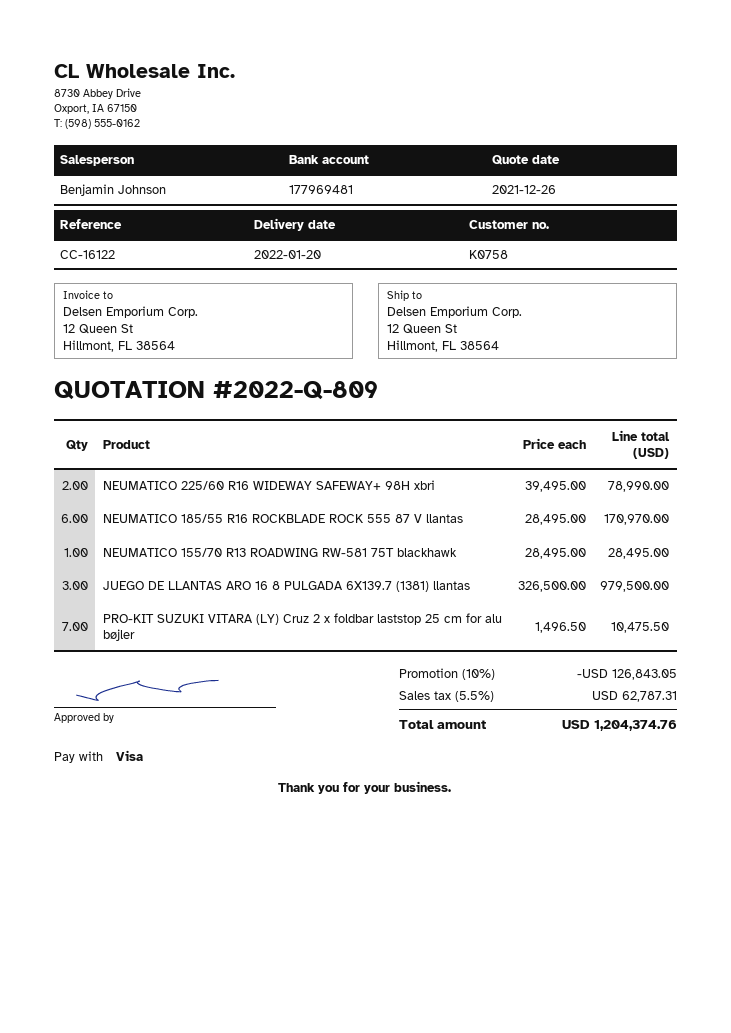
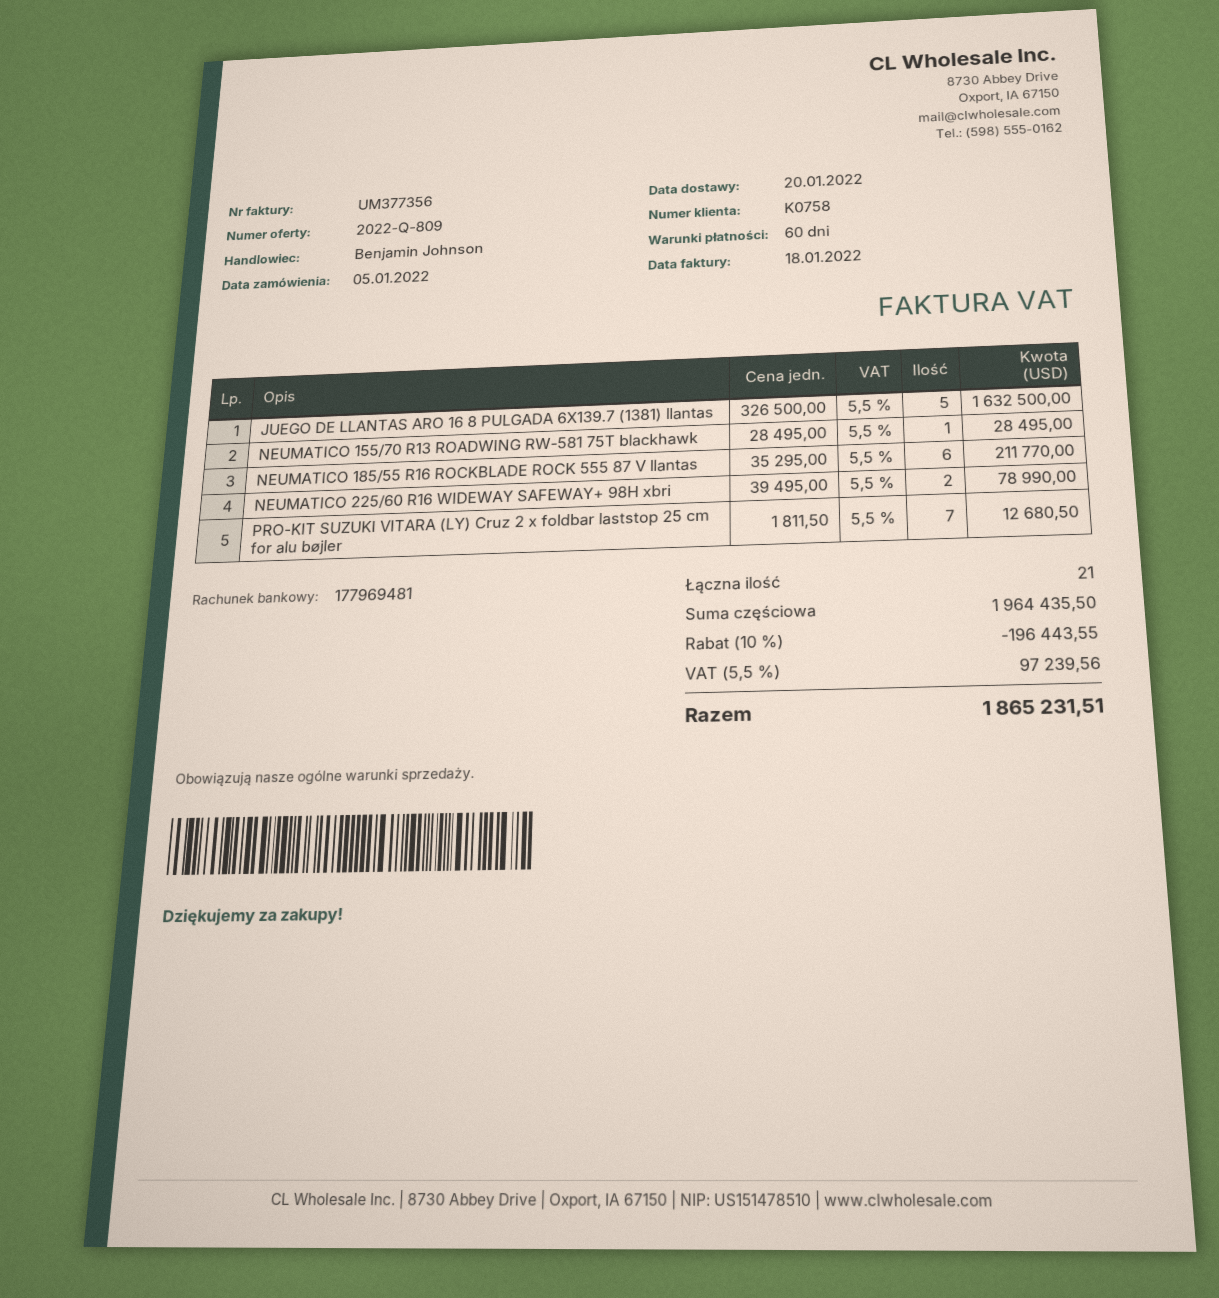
NEUMATICO 185/55 R16 ROCKBLADE ROCK 555 87 V llantas: 6 x 28495.00 = 170970.00 -> 6 x 35295.00 = 211770.00
JUEGO DE LLANTAS ARO 16 8 PULGADA 6X139.7 (1381) llantas: 3 x 326500.00 = 979500.00 -> 5 x 326500.00 = 1632500.00
PRO-KIT SUZUKI VITARA (LY) Cruz 2 x foldbar laststop 25 cm for alu bøjler: 7 x 1496.50 = 10475.50 -> 7 x 1811.50 = 12680.50
discount: 10% = 126843.05 -> 10% = 196443.55
tax: 5.5% = 62787.31 -> 5.5% = 97239.56
total: 1204374.76 -> 1865231.51

